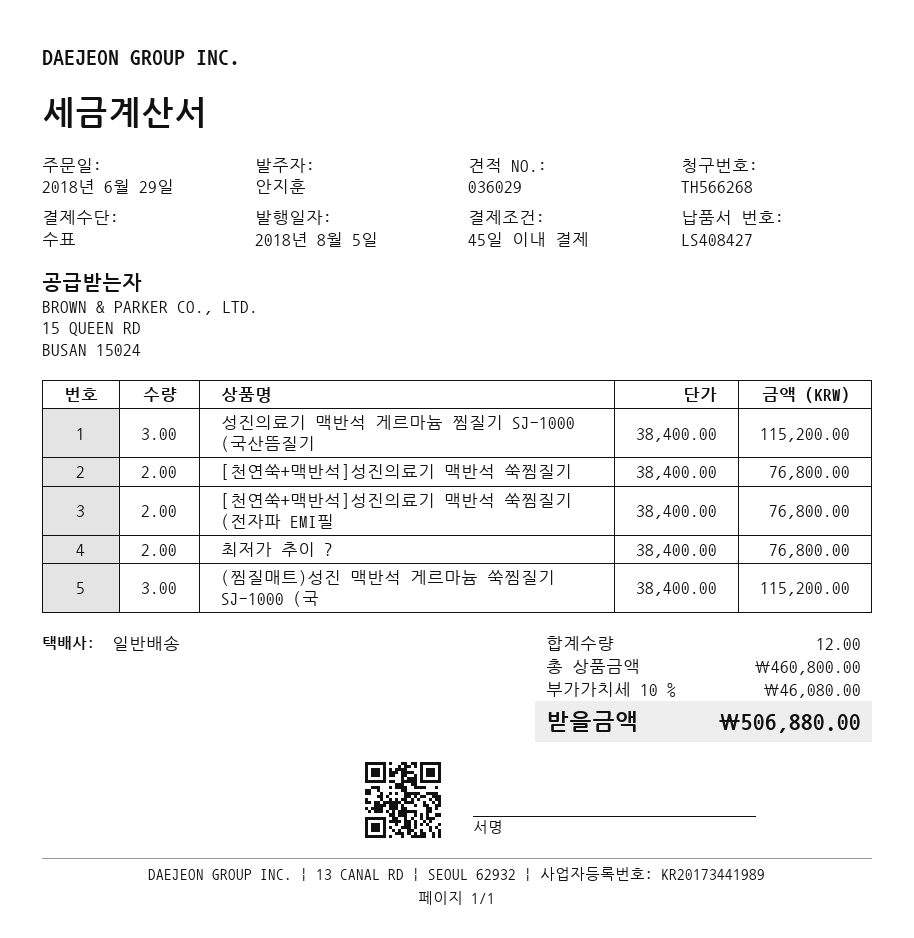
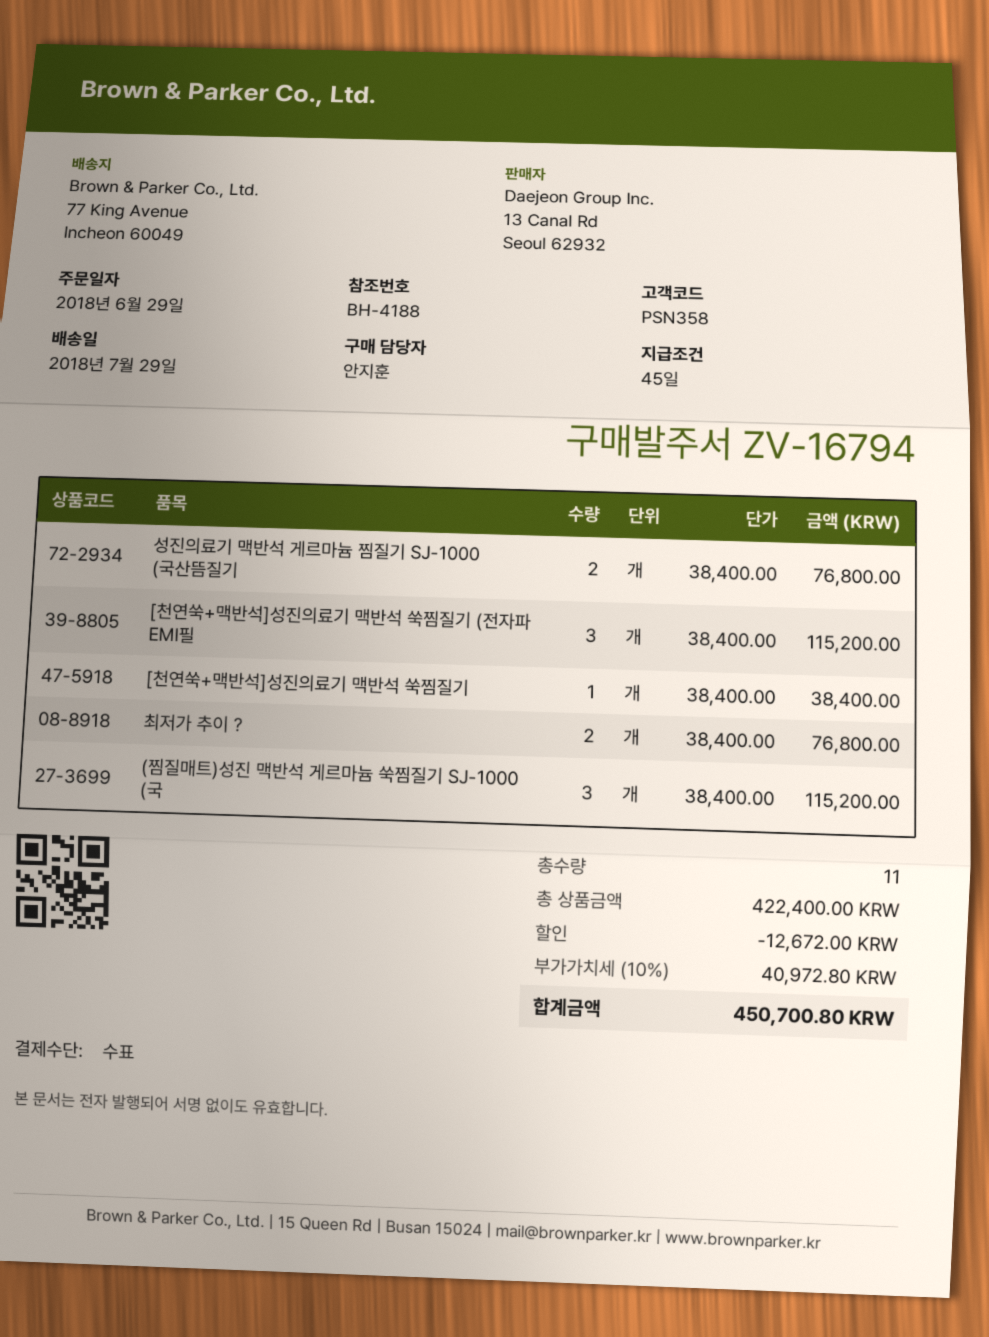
성진의료기 맥반석 게르마늄 찜질기 SJ-1000 (국산뜸질기: 3 x 38400.00 = 115200.00 -> 2 x 38400.00 = 76800.00
[천연쑥+맥반석]성진의료기 맥반석 쑥찜질기: 2 x 38400.00 = 76800.00 -> 1 x 38400.00 = 38400.00
[천연쑥+맥반석]성진의료기 맥반석 쑥찜질기 (전자파 EMI필: 2 x 38400.00 = 76800.00 -> 3 x 38400.00 = 115200.00
total quantity: 12 -> 11
subtotal: 460800.00 -> 422400.00
discount: none -> 12672.00
tax: 10% = 46080.00 -> 10% = 40972.80
total: 506880.00 -> 450700.80

